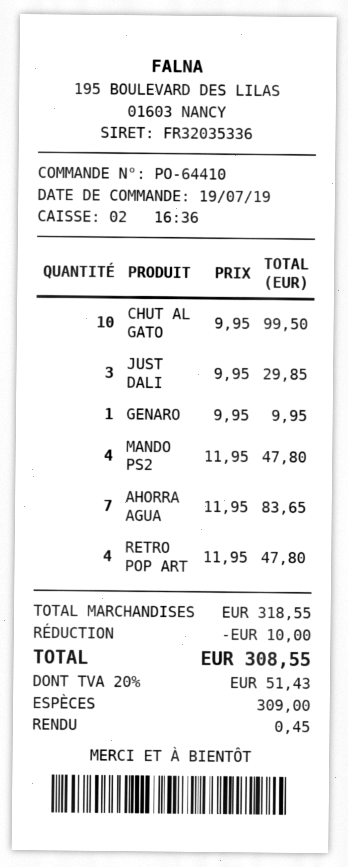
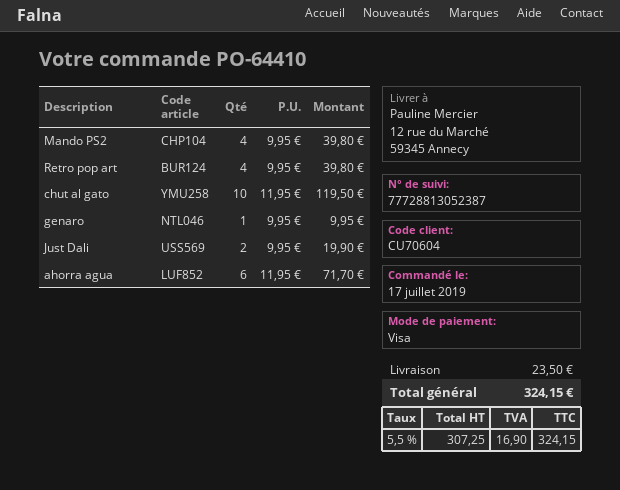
order date: 2019-07-19 -> 2019-07-17
payment method: cash -> Visa
CHUT AL GATO: 10 x 9.95 = 99.50 -> 10 x 11.95 = 119.50
JUST DALI: 3 x 9.95 = 29.85 -> 2 x 9.95 = 19.90
MANDO PS2: 4 x 11.95 = 47.80 -> 4 x 9.95 = 39.80
AHORRA AGUA: 7 x 11.95 = 83.65 -> 6 x 11.95 = 71.70
RETRO POP ART: 4 x 11.95 = 47.80 -> 4 x 9.95 = 39.80
discount: 10.00 -> none
shipping: none -> 23.50
tax: 20% = 51.43 -> 5.5% = 16.90
total: 308.55 -> 324.15

